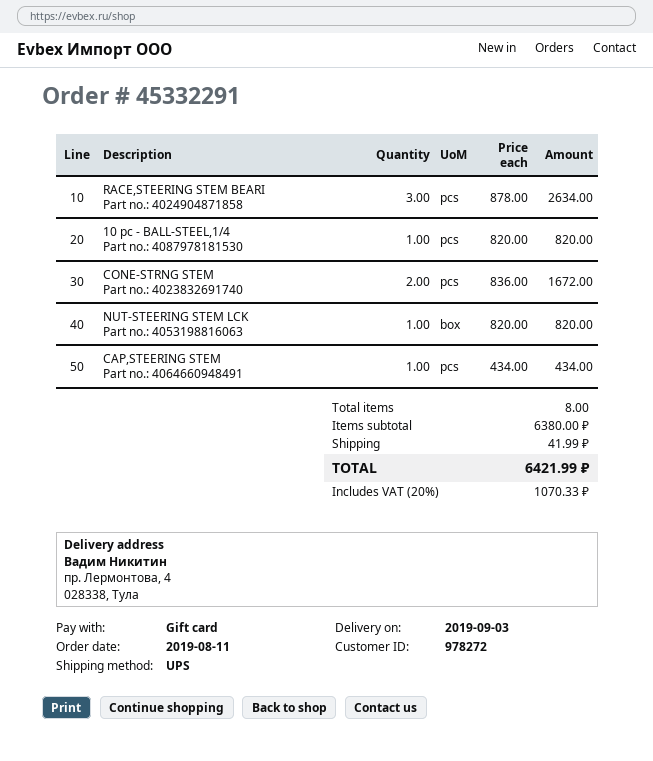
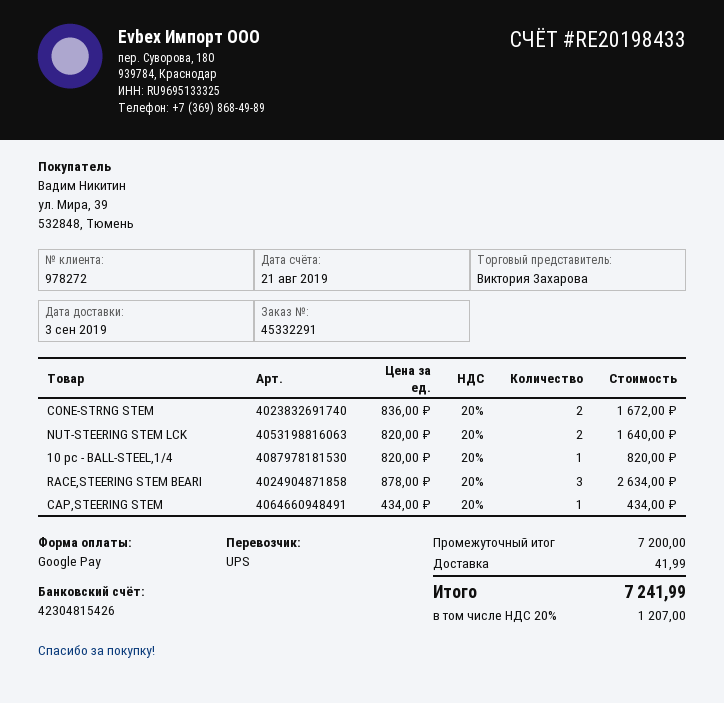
payment method: gift card -> Google Pay
NUT-STEERING STEM LCK: 1 x 820.00 = 820.00 -> 2 x 820.00 = 1640.00
subtotal: 6380.00 -> 7200.00
tax: 20% = 1070.33 -> 20% = 1207.00
total: 6421.99 -> 7241.99

